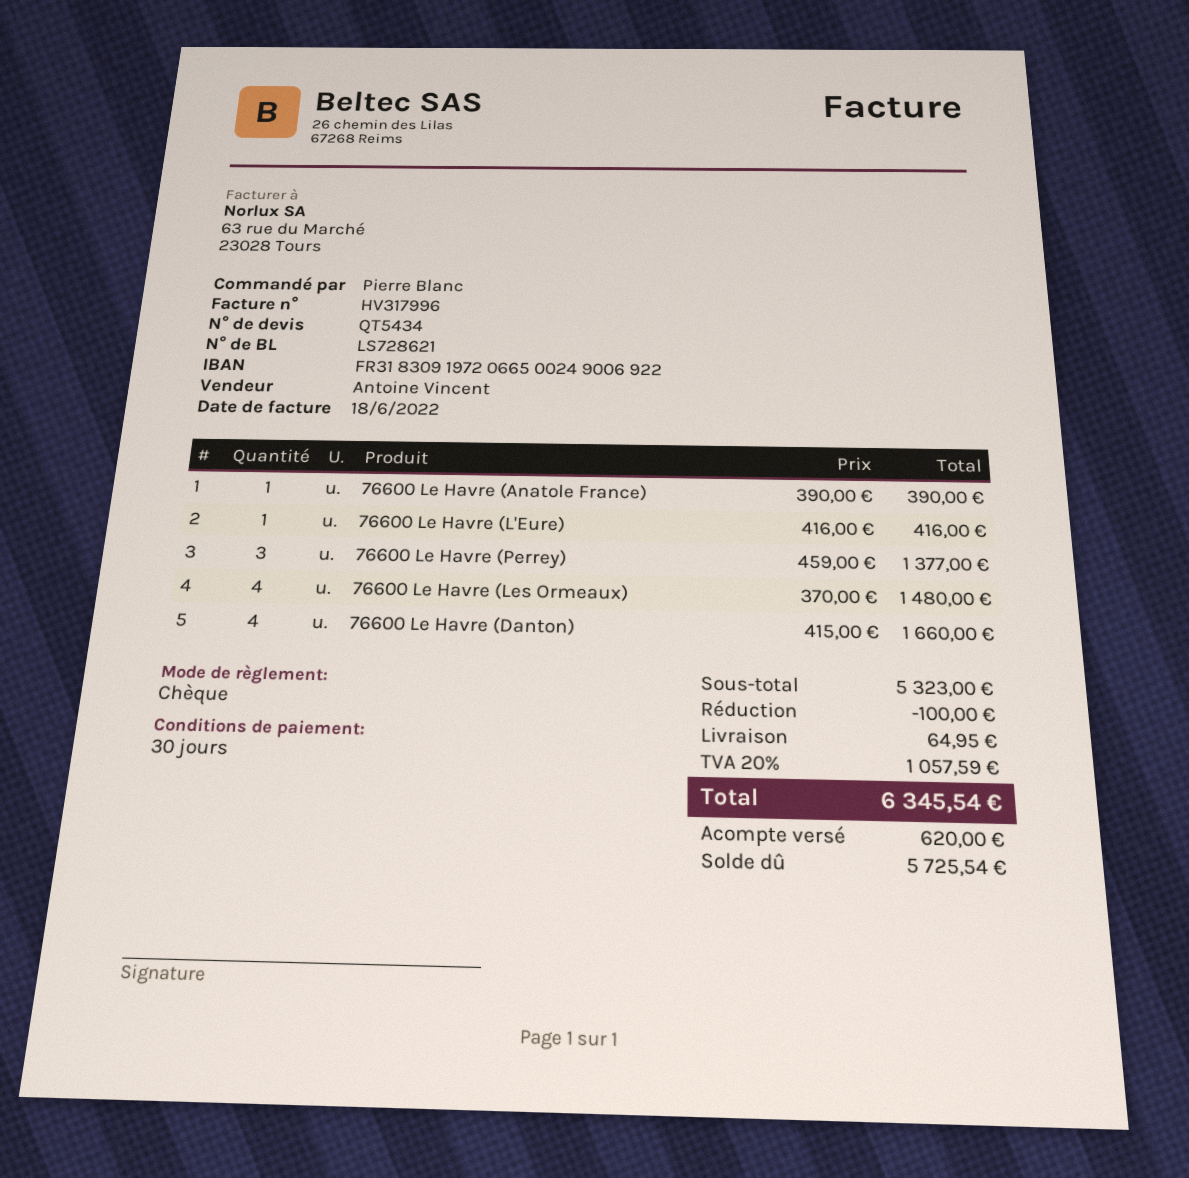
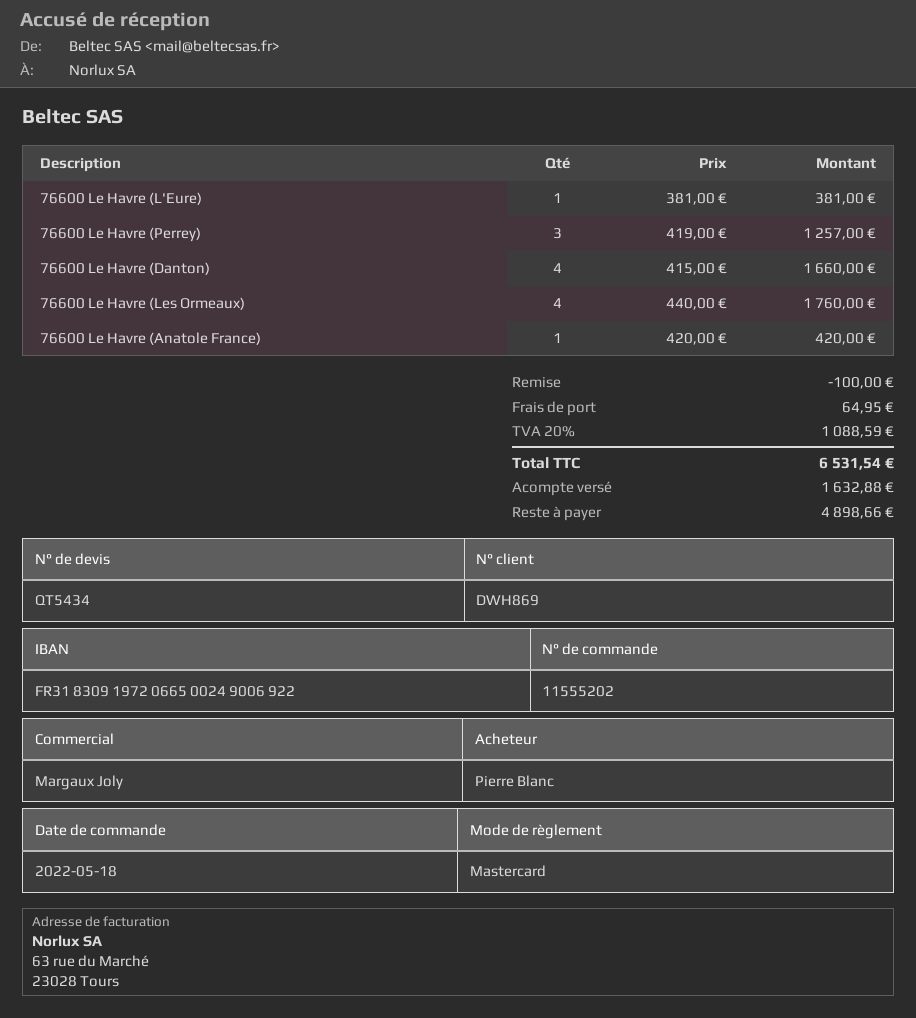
sales rep: Antoine Vincent -> Margaux Joly
payment method: cheque -> Mastercard
76600 Le Havre (Anatole France): 1 x 390.00 = 390.00 -> 1 x 420.00 = 420.00
76600 Le Havre (L'Eure): 1 x 416.00 = 416.00 -> 1 x 381.00 = 381.00
76600 Le Havre (Perrey): 3 x 459.00 = 1377.00 -> 3 x 419.00 = 1257.00
76600 Le Havre (Les Ormeaux): 4 x 370.00 = 1480.00 -> 4 x 440.00 = 1760.00
tax: 20% = 1057.59 -> 20% = 1088.59
total: 6345.54 -> 6531.54
deposit: 620.00 -> 1632.88
balance: 5725.54 -> 4898.66

